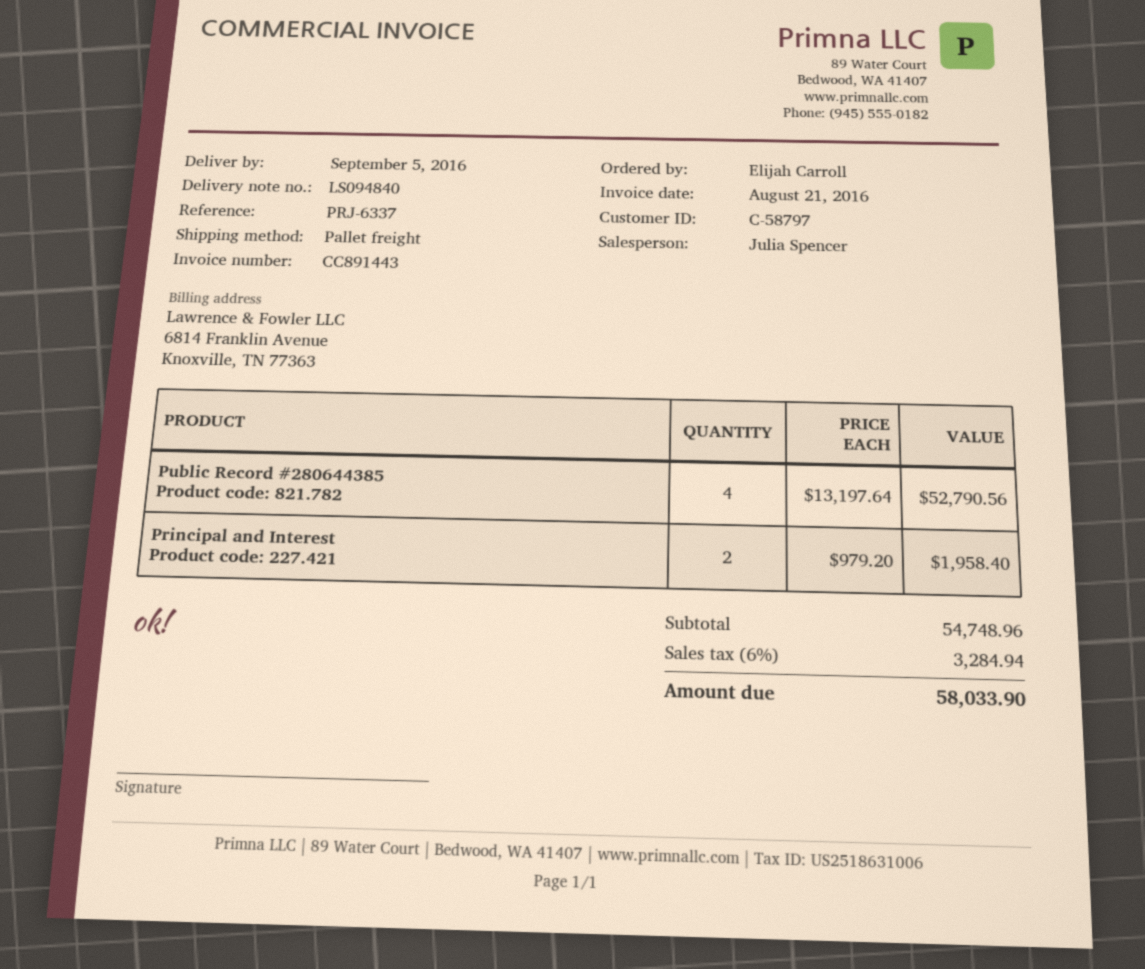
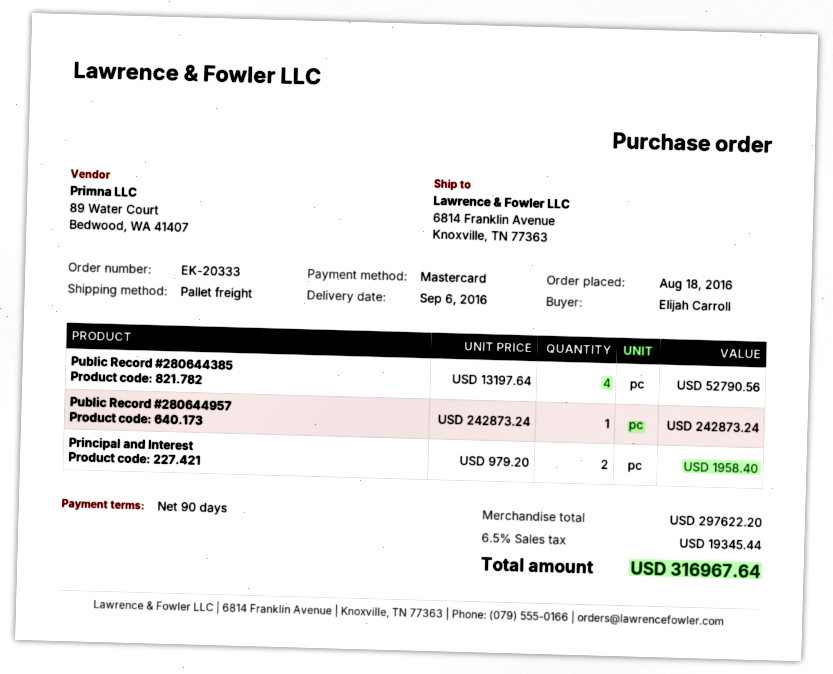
delivery date: 2016-09-05 -> 2016-09-06
Public Record #280644957: none -> 1 x 242873.24 = 242873.24
subtotal: 54748.96 -> 297622.20
tax: 6% = 3284.94 -> 6.5% = 19345.44
total: 58033.90 -> 316967.64

